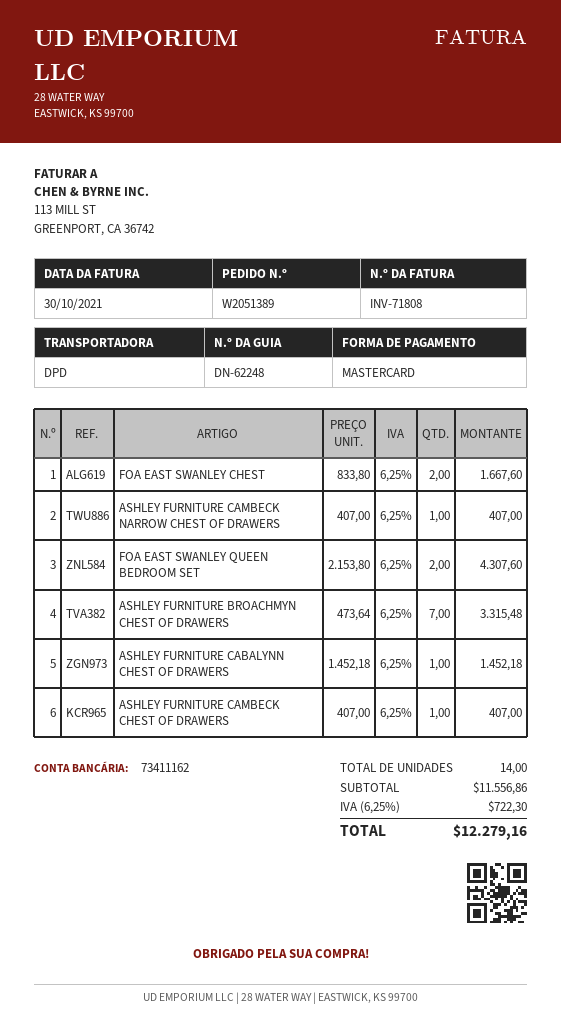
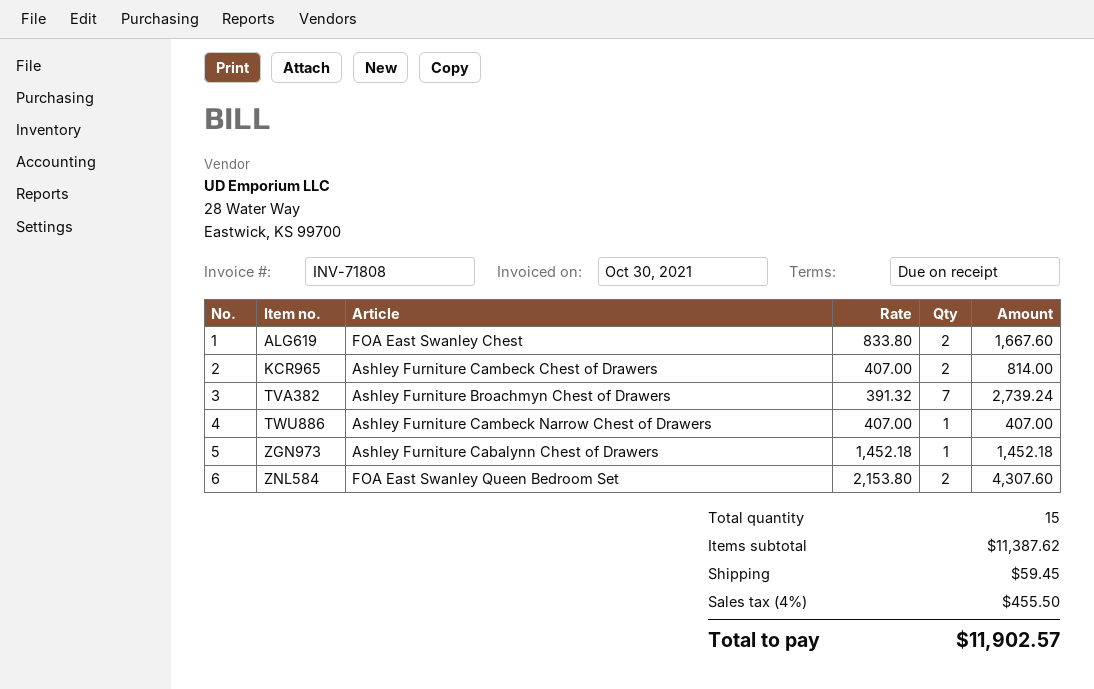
ASHLEY FURNITURE BROACHMYN CHEST OF DRAWERS: 7 x 473.64 = 3315.48 -> 7 x 391.32 = 2739.24
ASHLEY FURNITURE CAMBECK CHEST OF DRAWERS: 1 x 407.00 = 407.00 -> 2 x 407.00 = 814.00
total quantity: 14 -> 15
subtotal: 11556.86 -> 11387.62
shipping: none -> 59.45
tax: 6.25% = 722.30 -> 4% = 455.50
total: 12279.16 -> 11902.57

